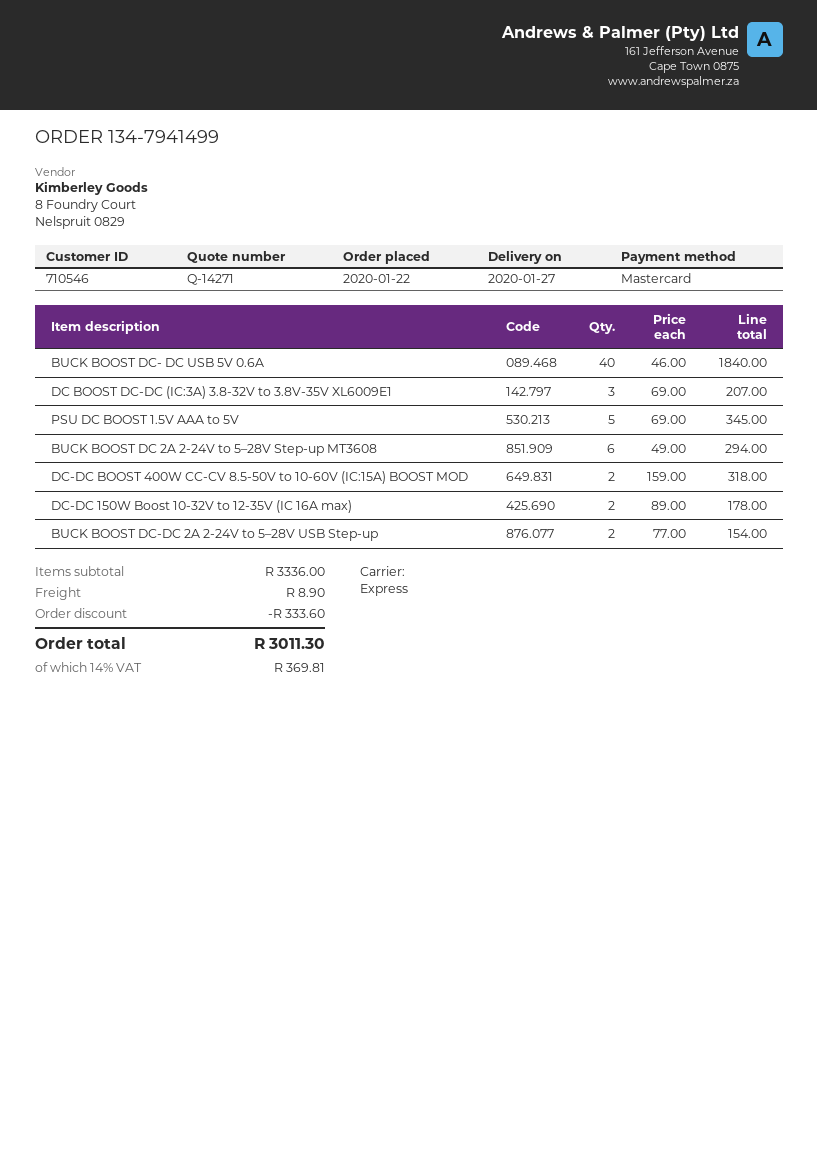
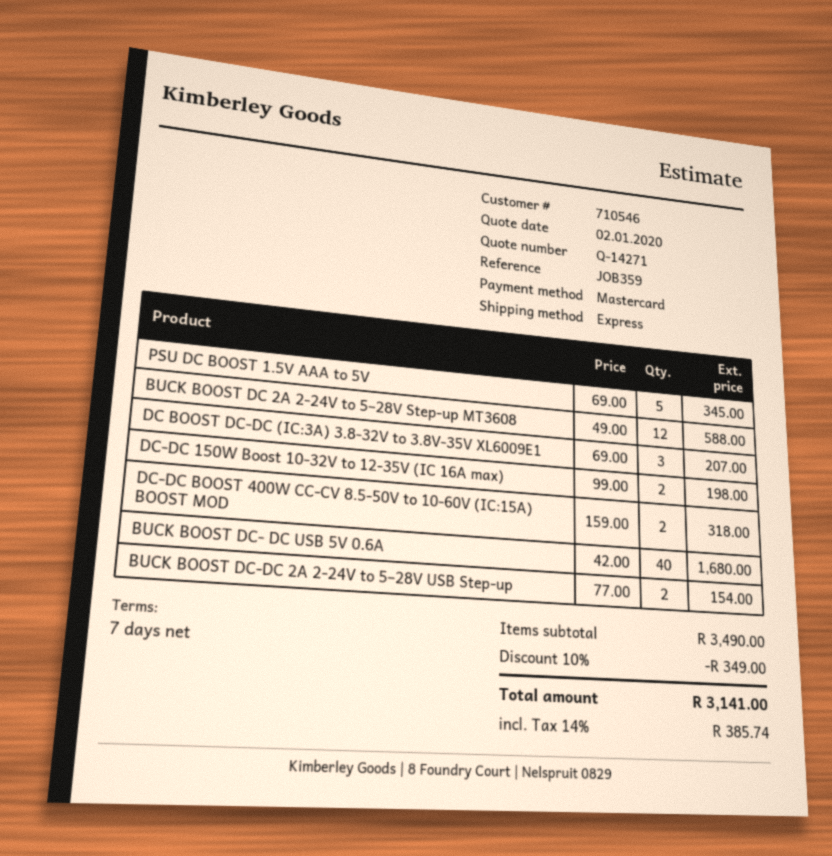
BUCK BOOST DC- DC USB 5V 0.6A: 40 x 46.00 = 1840.00 -> 40 x 42.00 = 1680.00
BUCK BOOST DC 2A 2-24V to 5–28V Step-up MT3608: 6 x 49.00 = 294.00 -> 12 x 49.00 = 588.00
DC-DC 150W Boost 10-32V to 12-35V (IC 16A max): 2 x 89.00 = 178.00 -> 2 x 99.00 = 198.00
subtotal: 3336.00 -> 3490.00
discount: 333.60 -> 349.00
shipping: 8.90 -> none
tax: 14% = 369.81 -> 14% = 385.74
total: 3011.30 -> 3141.00

